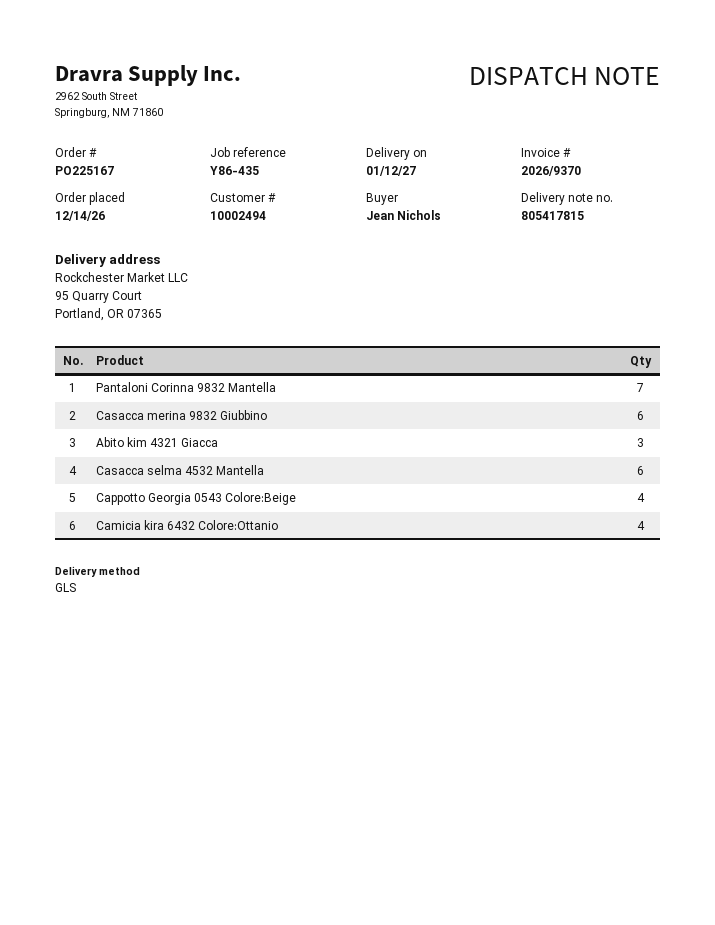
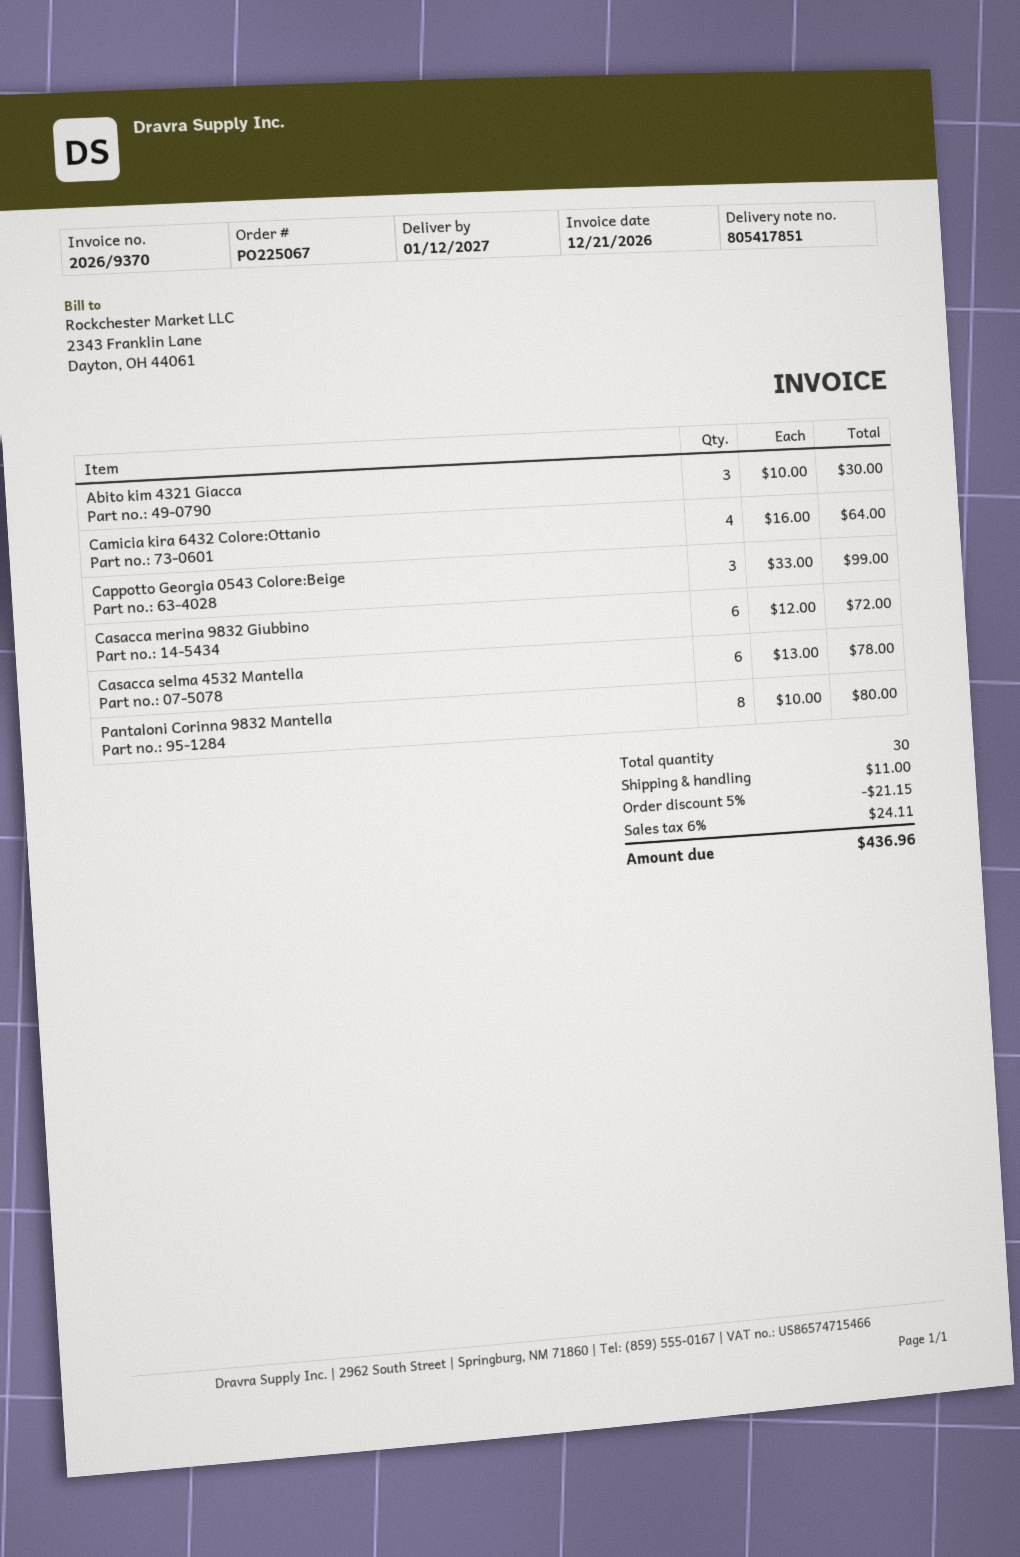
order number: PO225167 -> PO225067
delivery note number: 805417815 -> 805417851
Pantaloni Corinna 9832 Mantella: 7 -> 8
Cappotto Georgia 0543 Colore:Beige: 4 -> 3

